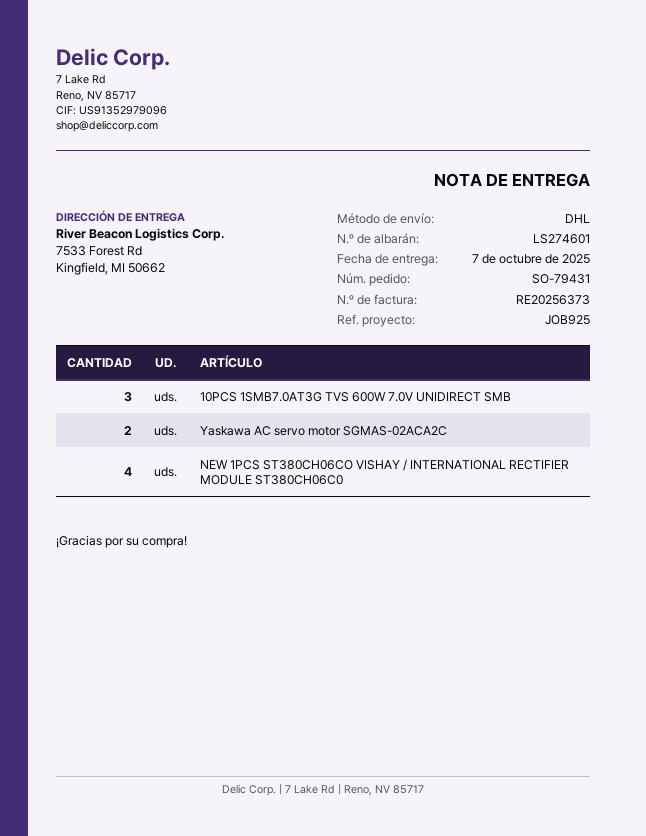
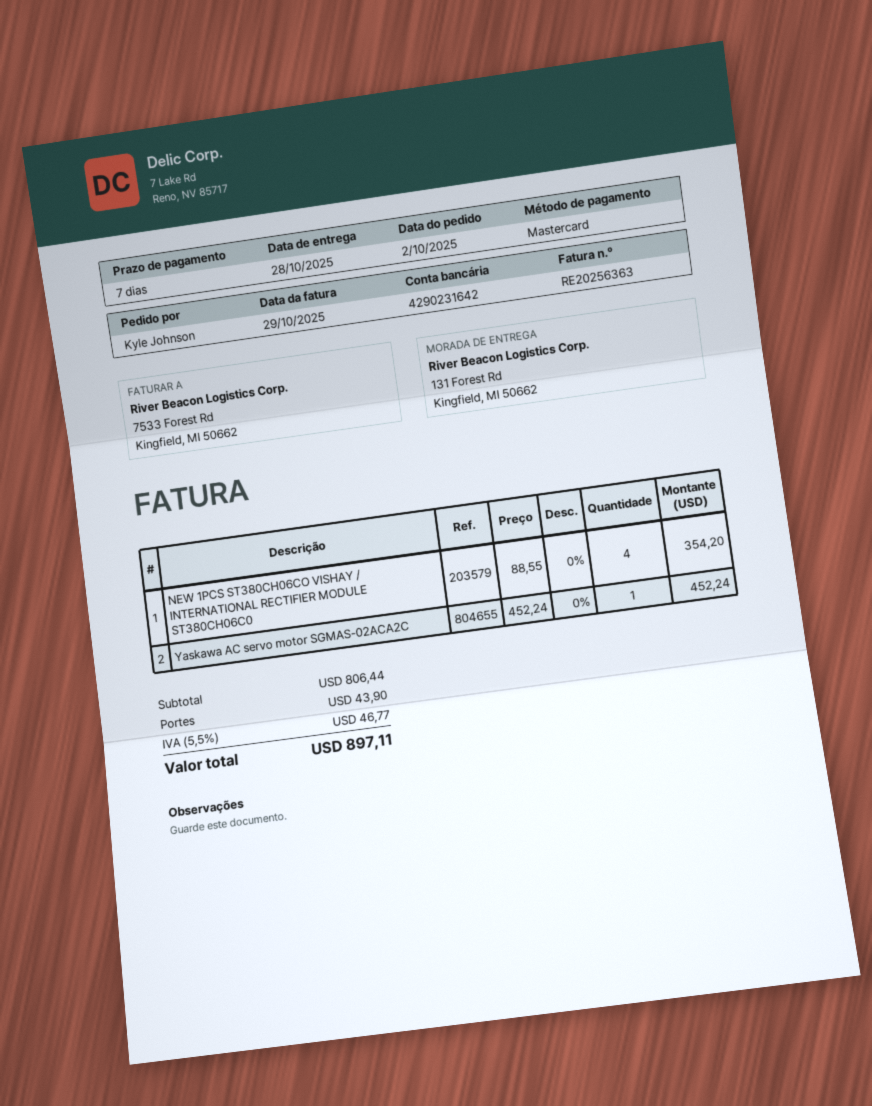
delivery date: 2025-10-07 -> 2025-10-28
invoice number: RE20256373 -> RE20256363
ship to: 7533 Forest Rd, Kingfield, MI 50662 -> 131 Forest Rd, Kingfield, MI 50662
10PCS 1SMB7.0AT3G TVS 600W 7.0V UNIDIRECT SMB: 3 -> none
Yaskawa AC servo motor SGMAS-02ACA2C: 2 -> 1

